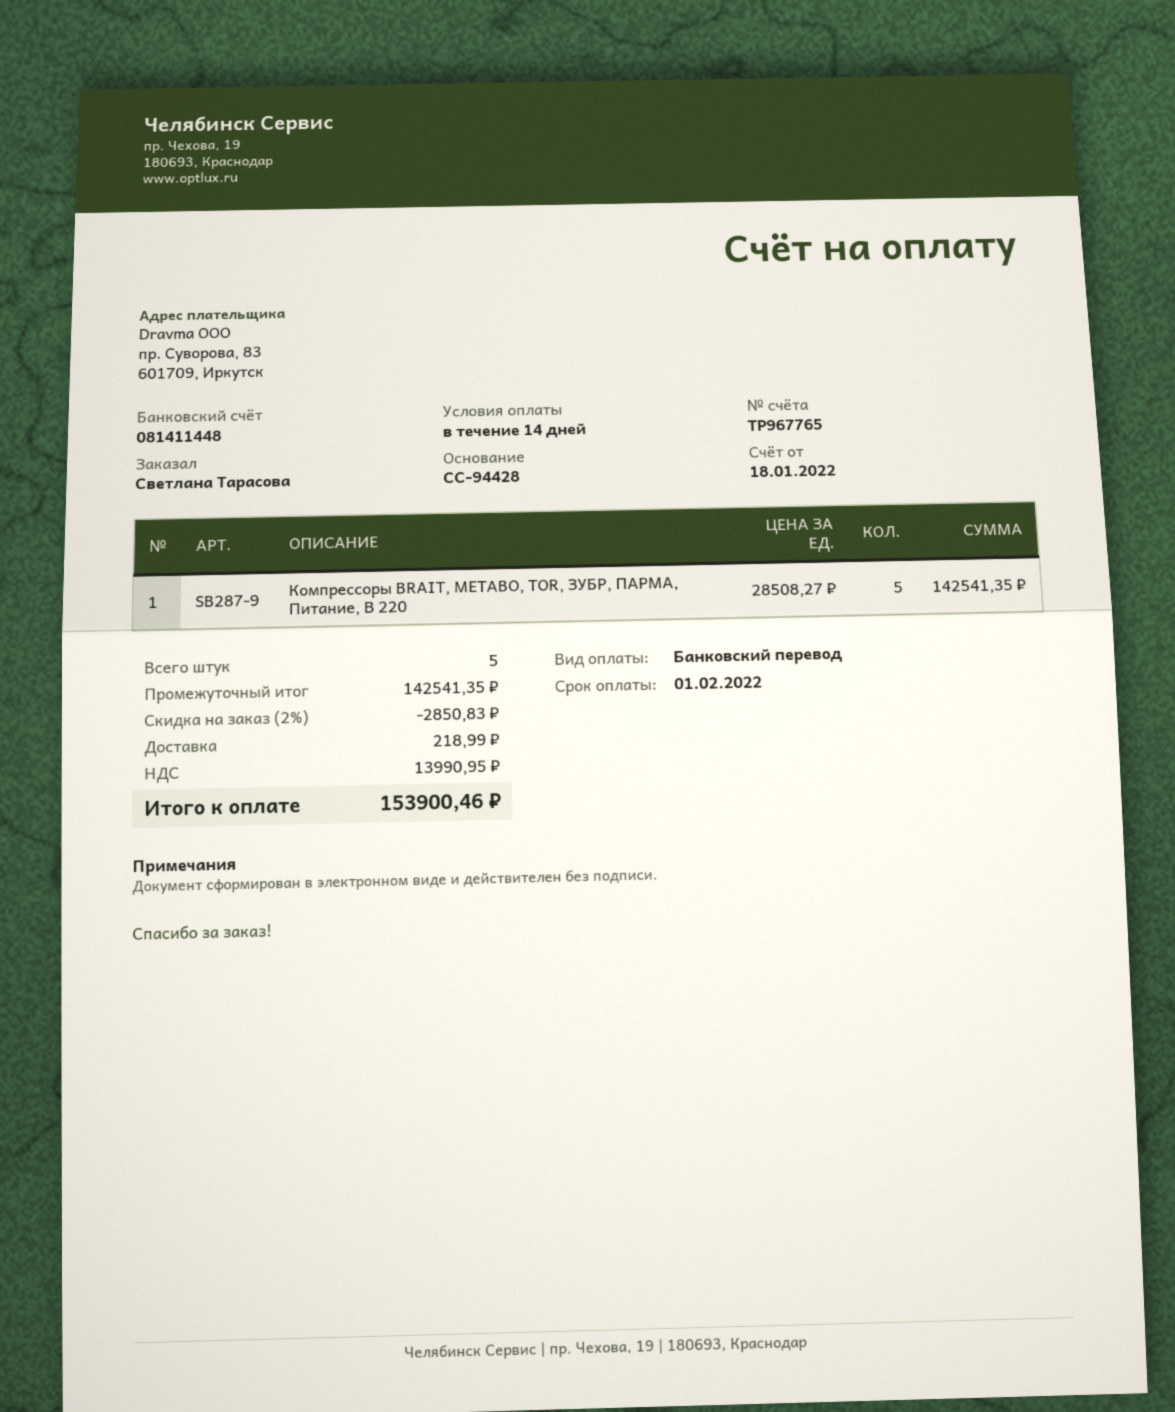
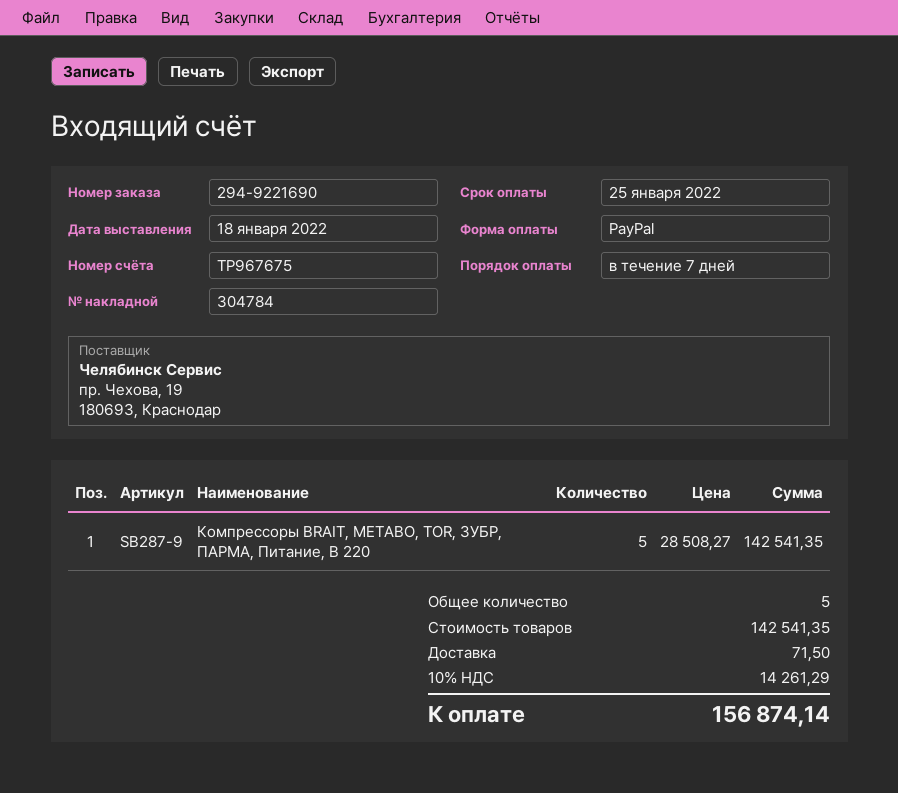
invoice number: TP967765 -> TP967675
payment terms: 14 days -> 7 days
due date: 2022-02-01 -> 2022-01-25
payment method: bank transfer -> PayPal
discount: 2% = 2850.83 -> none
shipping: 218.99 -> 71.50
tax: 13990.95 -> 14261.29
total: 153900.46 -> 156874.14

